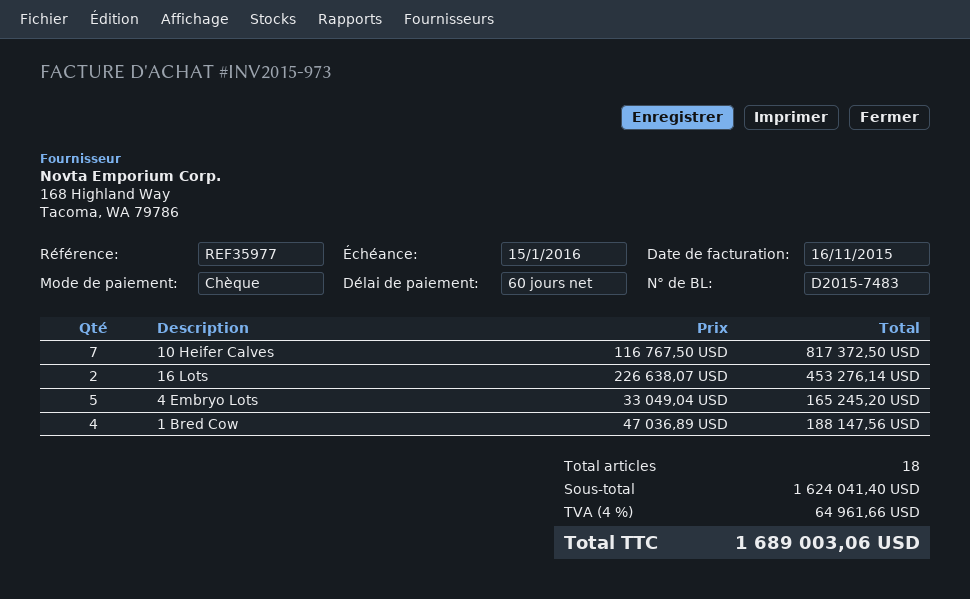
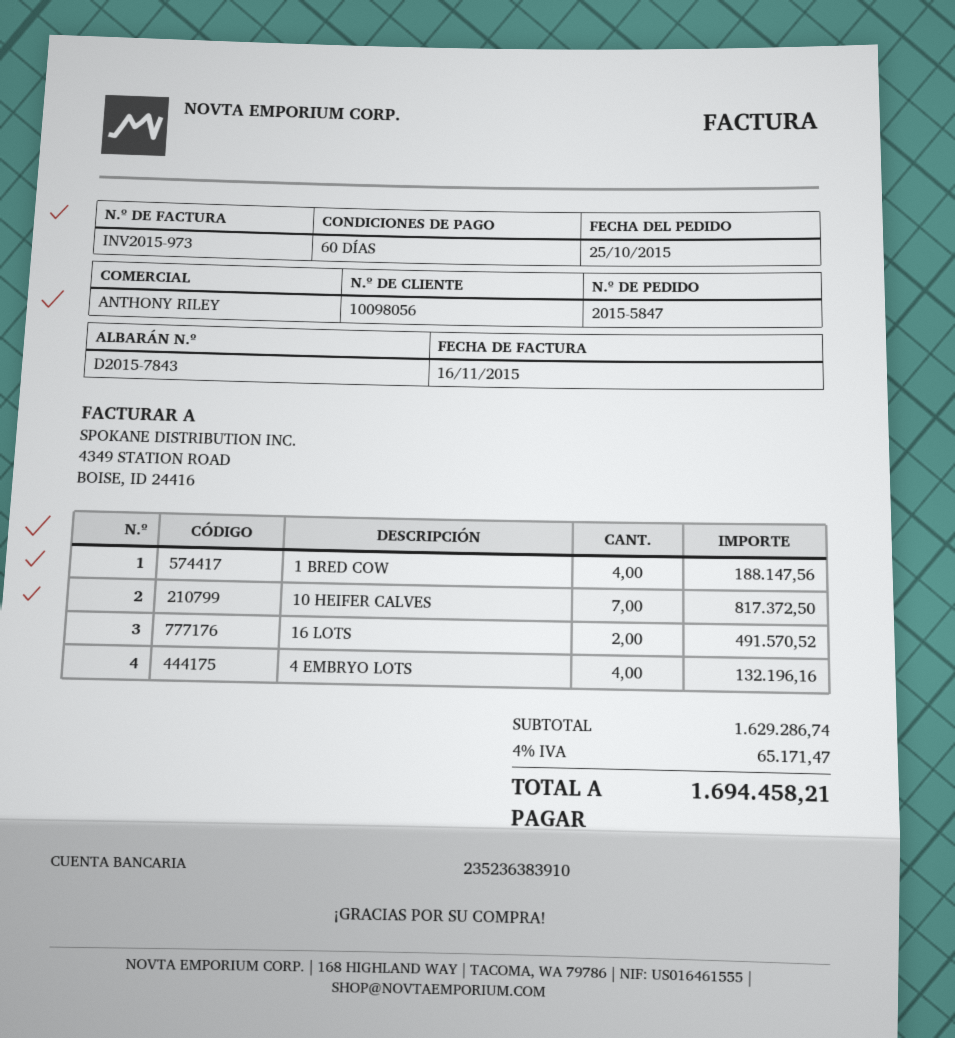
delivery note number: D2015-7483 -> D2015-7843
16 Lots: 2 for 453276.14 -> 2 for 491570.52
4 Embryo Lots: 5 for 165245.20 -> 4 for 132196.16
subtotal: 1624041.40 -> 1629286.74
tax: 4% = 64961.66 -> 4% = 65171.47
total: 1689003.06 -> 1694458.21

